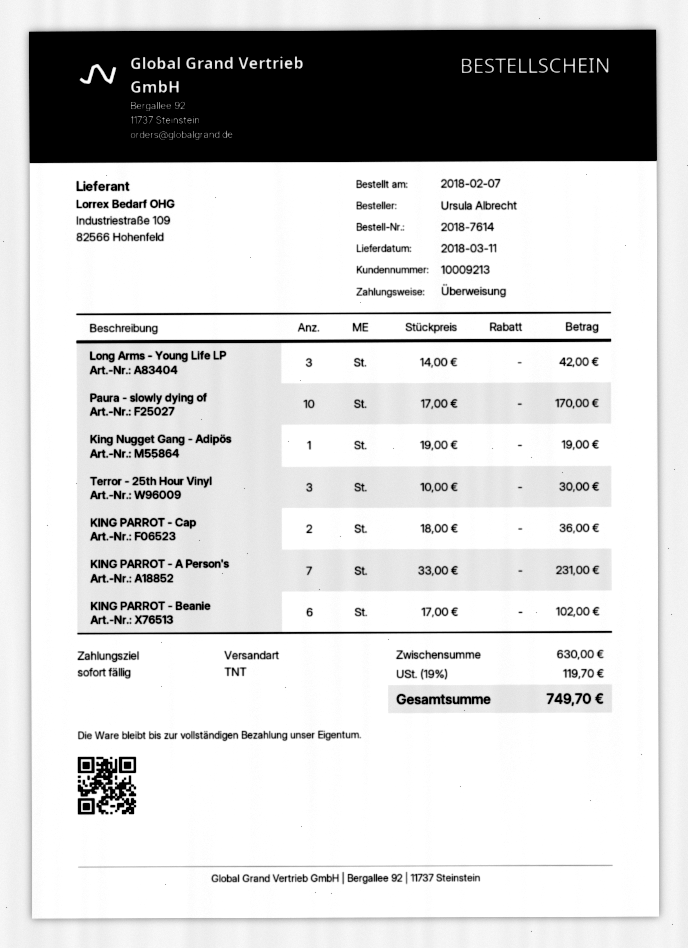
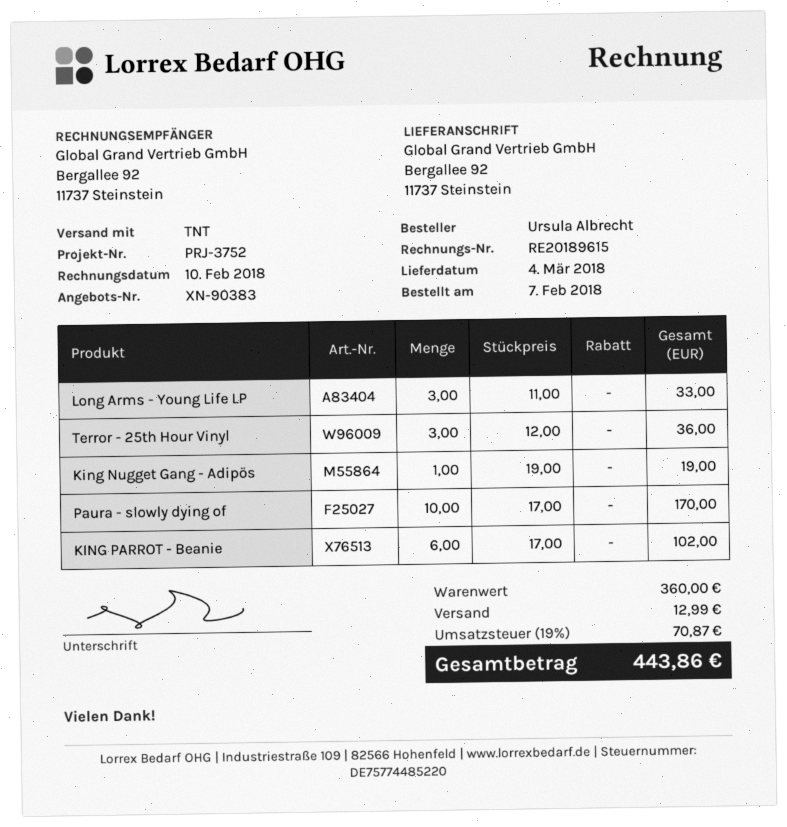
delivery date: 2018-03-11 -> 2018-03-04
Long Arms - Young Life LP: 3 x 14.00 = 42.00 -> 3 x 11.00 = 33.00
Terror - 25th Hour Vinyl: 3 x 10.00 = 30.00 -> 3 x 12.00 = 36.00
KING PARROT - Cap: 2 x 18.00 = 36.00 -> none
KING PARROT - A Person's: 7 x 33.00 = 231.00 -> none
subtotal: 630.00 -> 360.00
shipping: none -> 12.99
tax: 19% = 119.70 -> 19% = 70.87
total: 749.70 -> 443.86

